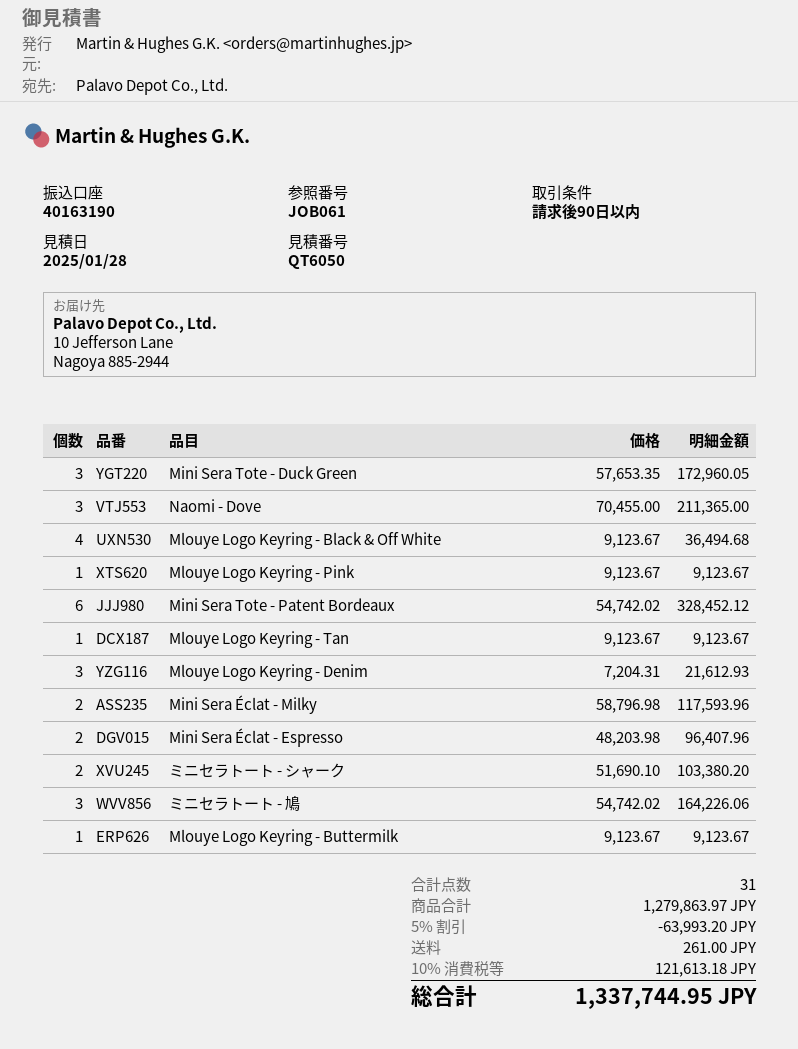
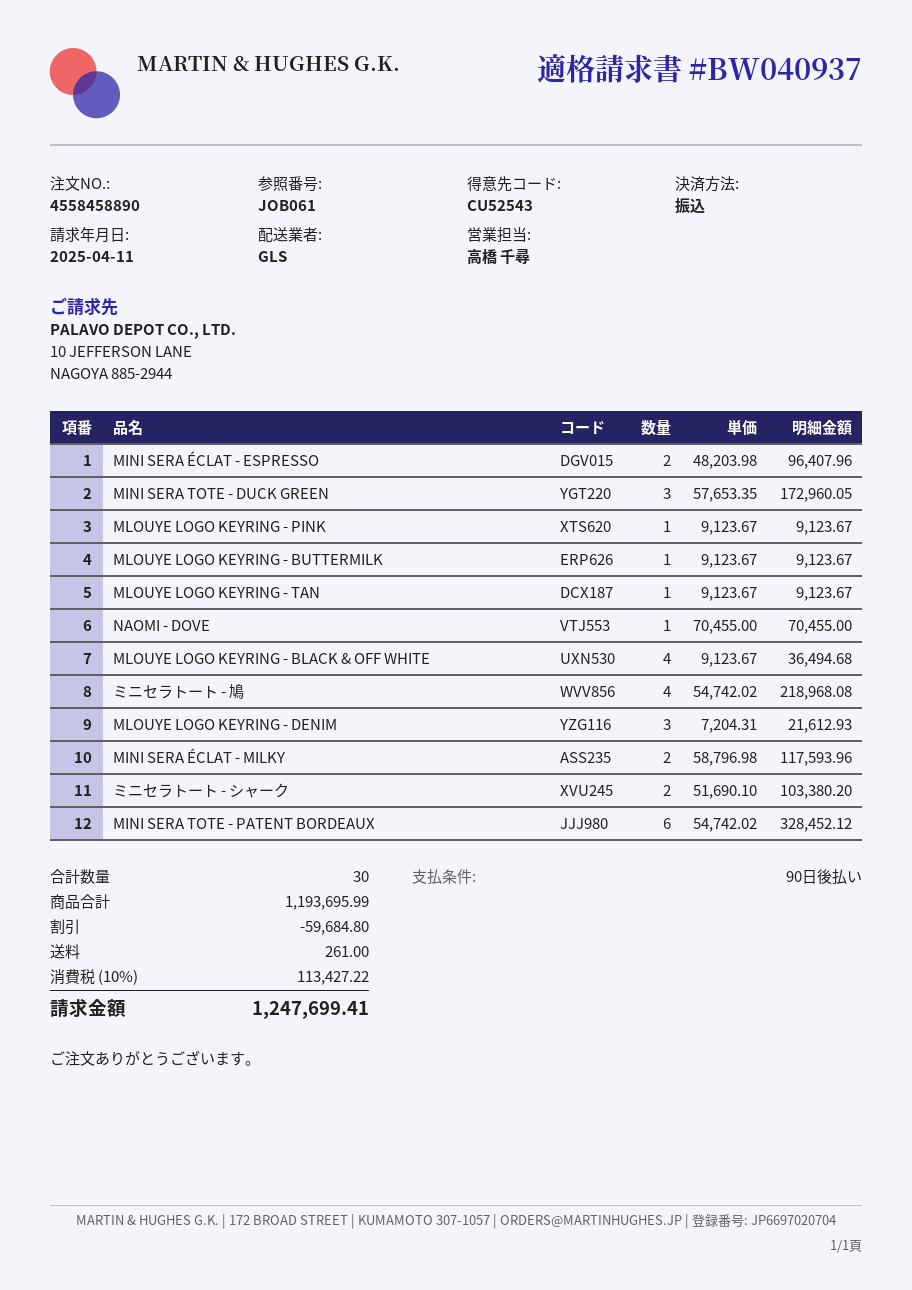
Naomi - Dove: 3 x 70455.00 = 211365.00 -> 1 x 70455.00 = 70455.00
ミニセラトート - 鳩: 3 x 54742.02 = 164226.06 -> 4 x 54742.02 = 218968.08
total quantity: 31 -> 30
subtotal: 1279863.97 -> 1193695.99
discount: 63993.20 -> 59684.80
tax: 10% = 121613.18 -> 10% = 113427.22
total: 1337744.95 -> 1247699.41

